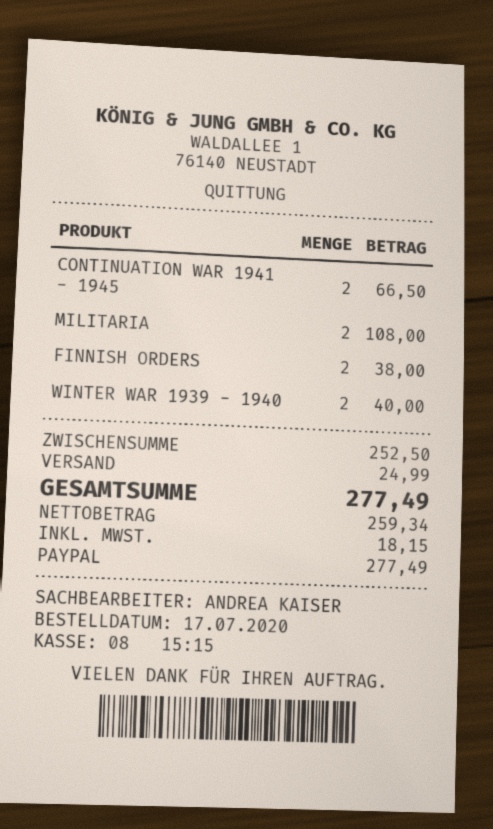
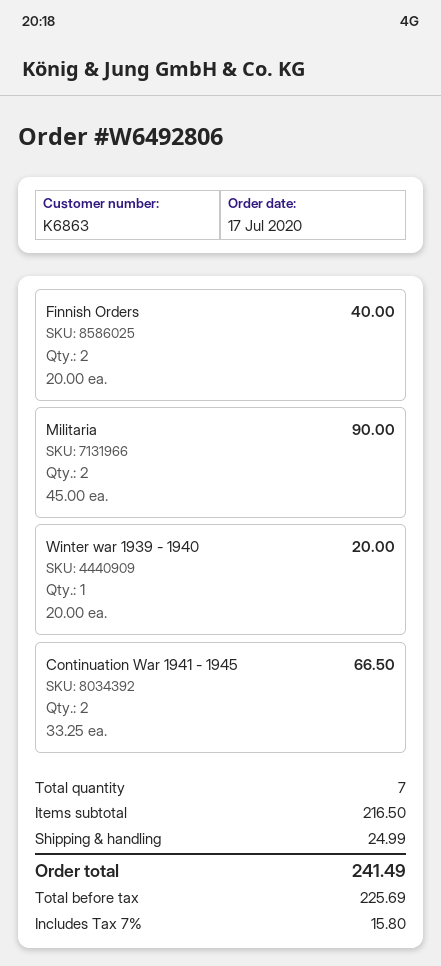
MILITARIA: 2 for 108.00 -> 2 for 90.00
FINNISH ORDERS: 2 for 38.00 -> 2 for 40.00
WINTER WAR 1939 - 1940: 2 for 40.00 -> 1 for 20.00
subtotal: 252.50 -> 216.50
net: 259.34 -> 225.69
tax: 18.15 -> 15.80
total: 277.49 -> 241.49

